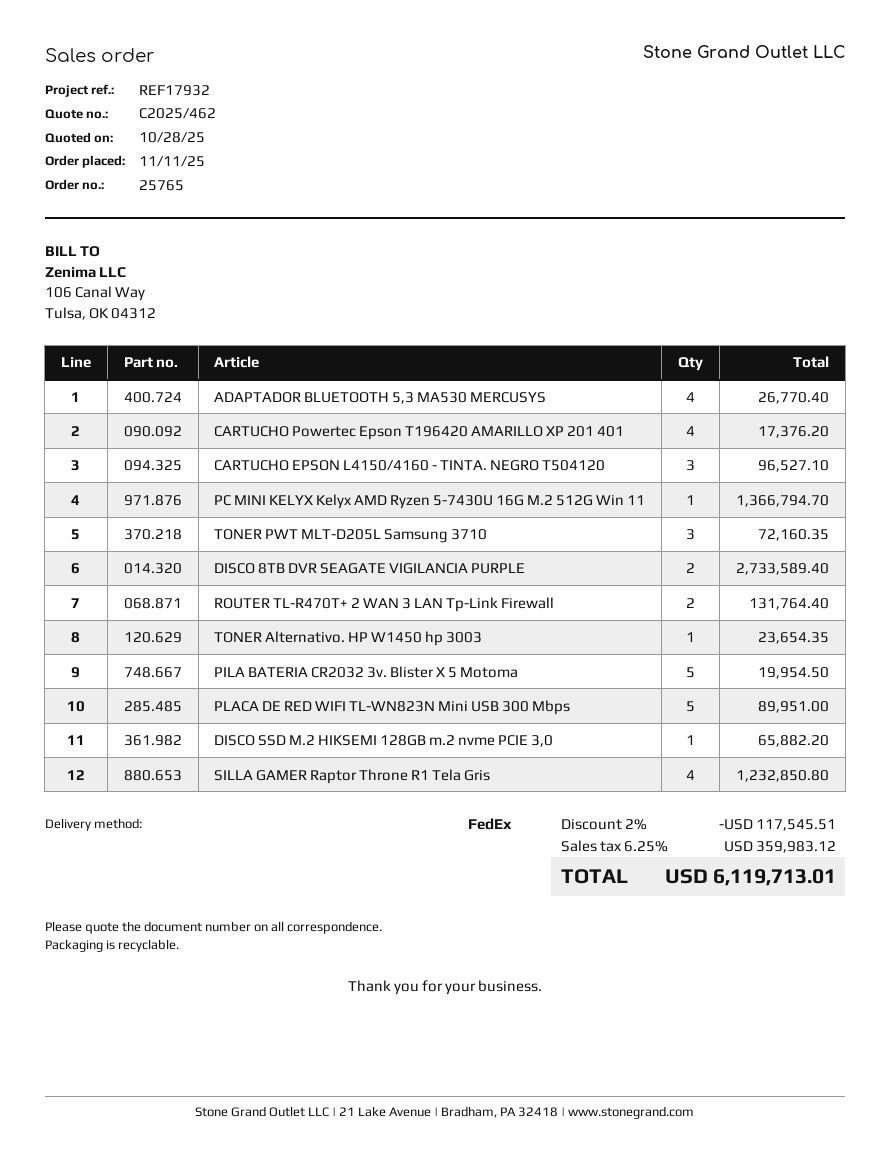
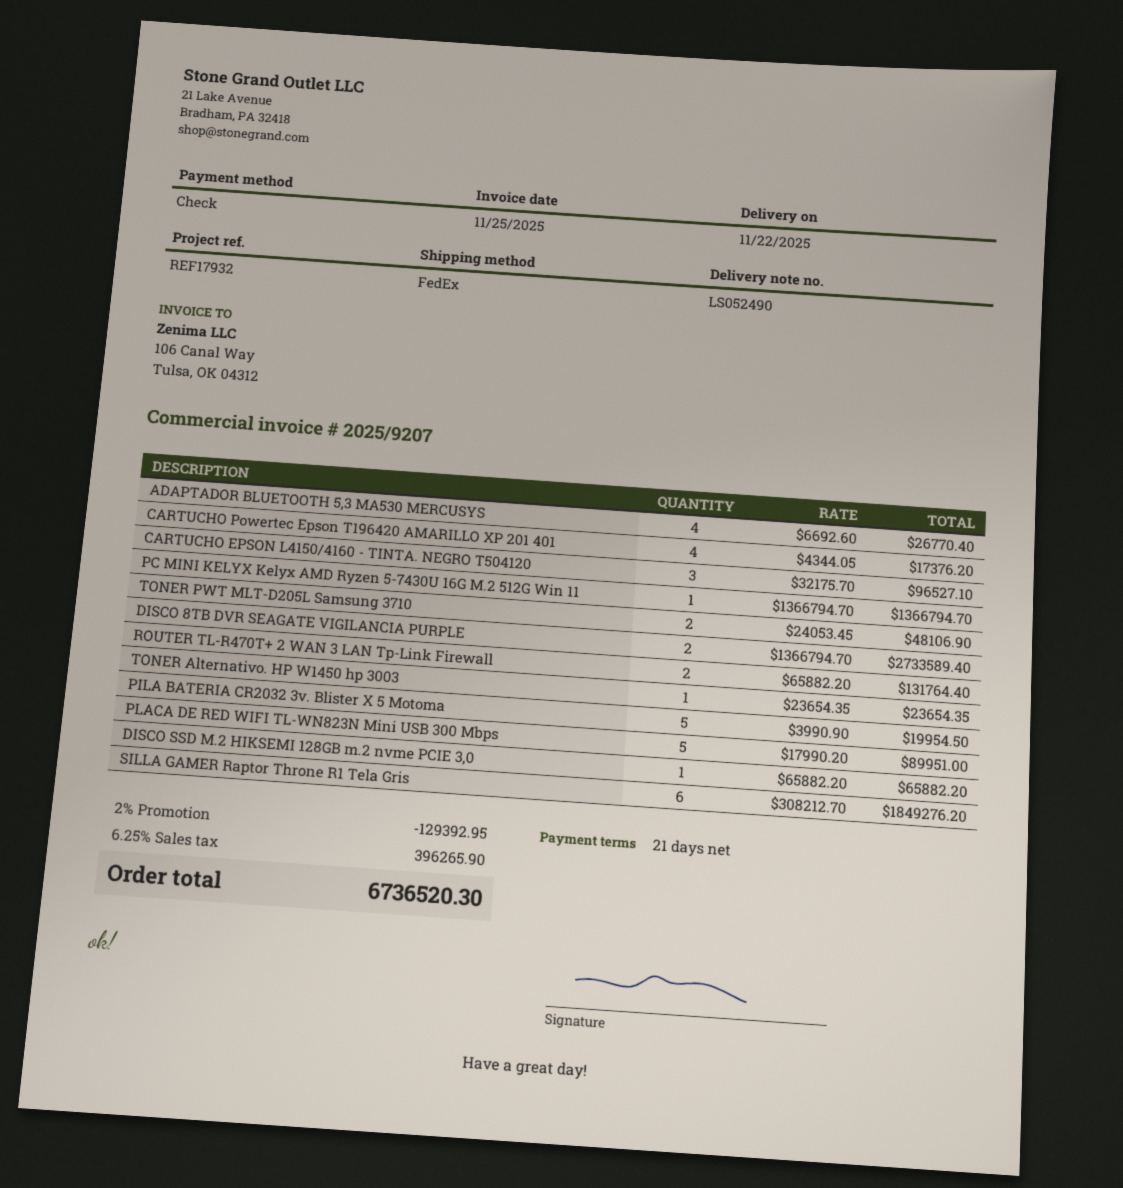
TONER PWT MLT-D205L Samsung 3710: 3 for 72160.35 -> 2 for 48106.90
SILLA GAMER Raptor Throne R1 Tela Gris: 4 for 1232850.80 -> 6 for 1849276.20
discount: 2% = 117545.51 -> 2% = 129392.95
tax: 6.25% = 359983.12 -> 6.25% = 396265.90
total: 6119713.01 -> 6736520.30

